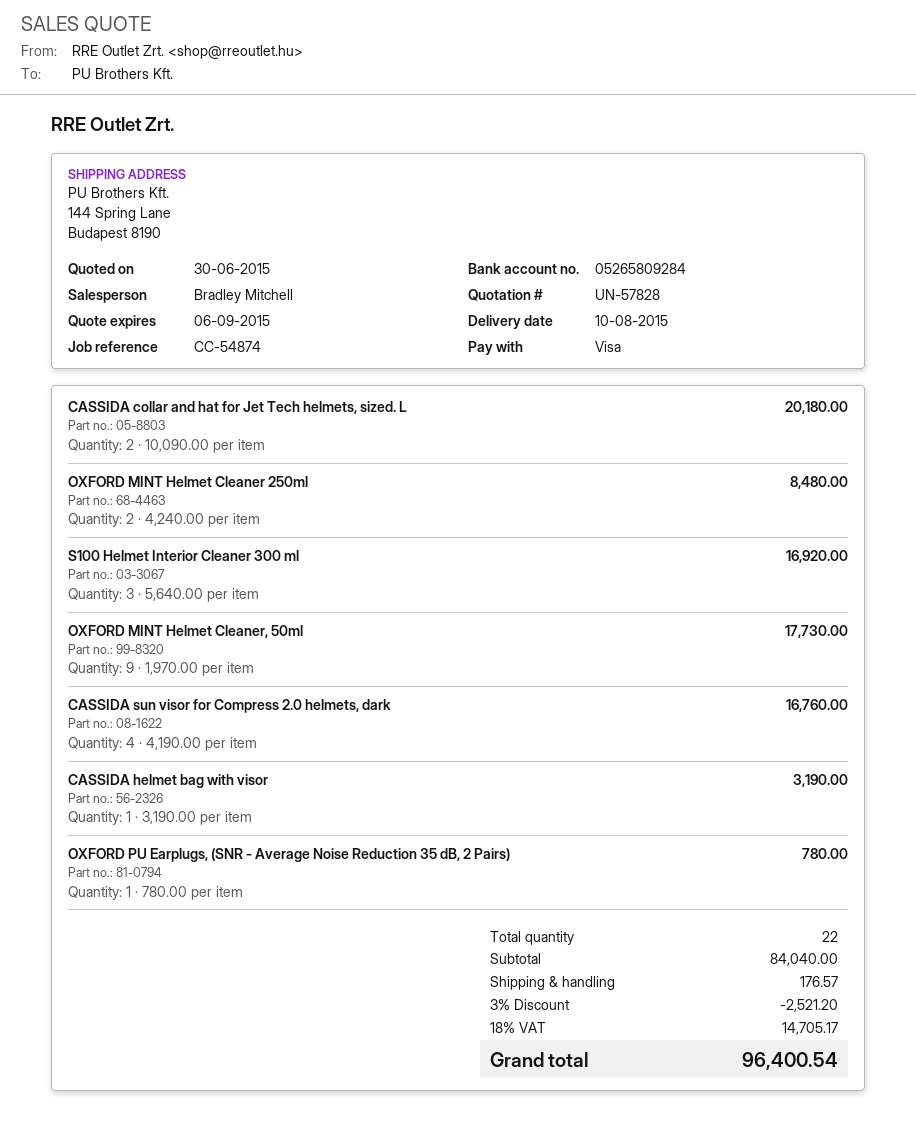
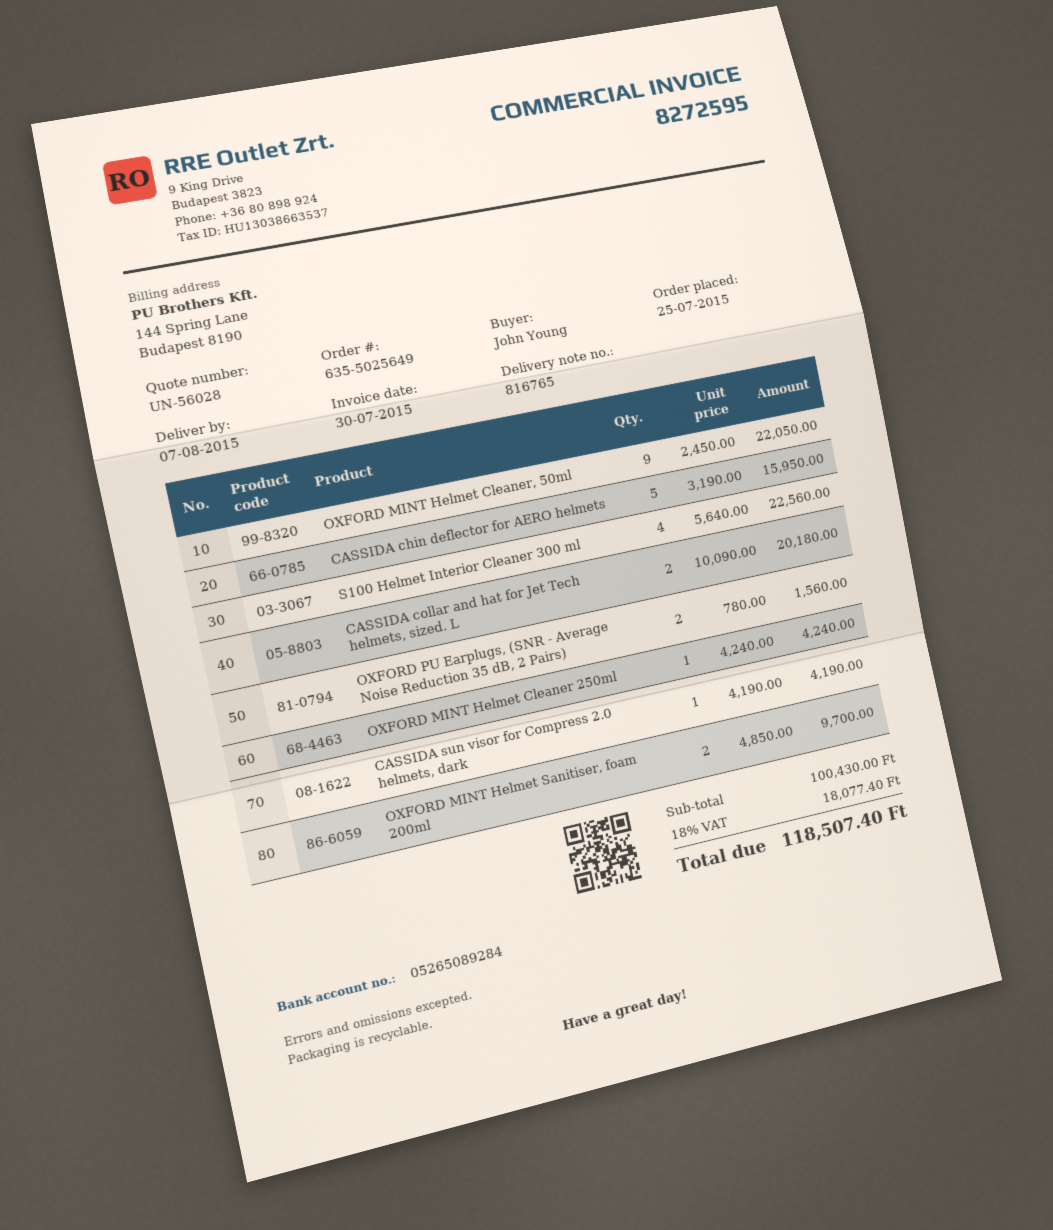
quote number: UN-57828 -> UN-56028
delivery date: 2015-08-10 -> 2015-08-07
bank account: 05265809284 -> 05265089284
OXFORD MINT Helmet Cleaner 250ml: 2 x 4240.00 = 8480.00 -> 1 x 4240.00 = 4240.00
S100 Helmet Interior Cleaner 300 ml: 3 x 5640.00 = 16920.00 -> 4 x 5640.00 = 22560.00
OXFORD MINT Helmet Cleaner, 50ml: 9 x 1970.00 = 17730.00 -> 9 x 2450.00 = 22050.00
CASSIDA sun visor for Compress 2.0 helmets, dark: 4 x 4190.00 = 16760.00 -> 1 x 4190.00 = 4190.00
CASSIDA helmet bag with visor: 1 x 3190.00 = 3190.00 -> none
OXFORD PU Earplugs, (SNR - Average Noise Reduction 35 dB, 2 Pairs): 1 x 780.00 = 780.00 -> 2 x 780.00 = 1560.00
CASSIDA chin deflector for AERO helmets: none -> 5 x 3190.00 = 15950.00
OXFORD MINT Helmet Sanitiser, foam 200ml: none -> 2 x 4850.00 = 9700.00
subtotal: 84040.00 -> 100430.00
discount: 3% = 2521.20 -> none
shipping: 176.57 -> none
tax: 18% = 14705.17 -> 18% = 18077.40
total: 96400.54 -> 118507.40

